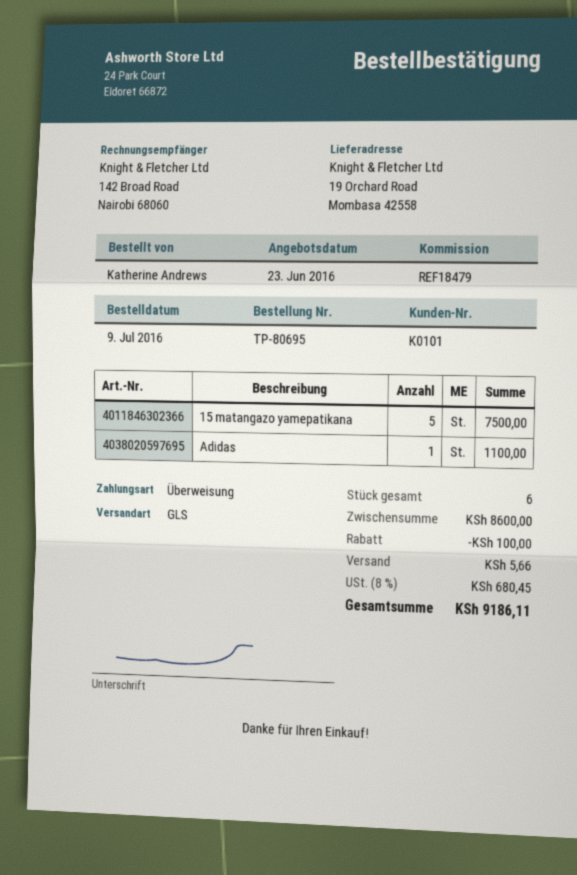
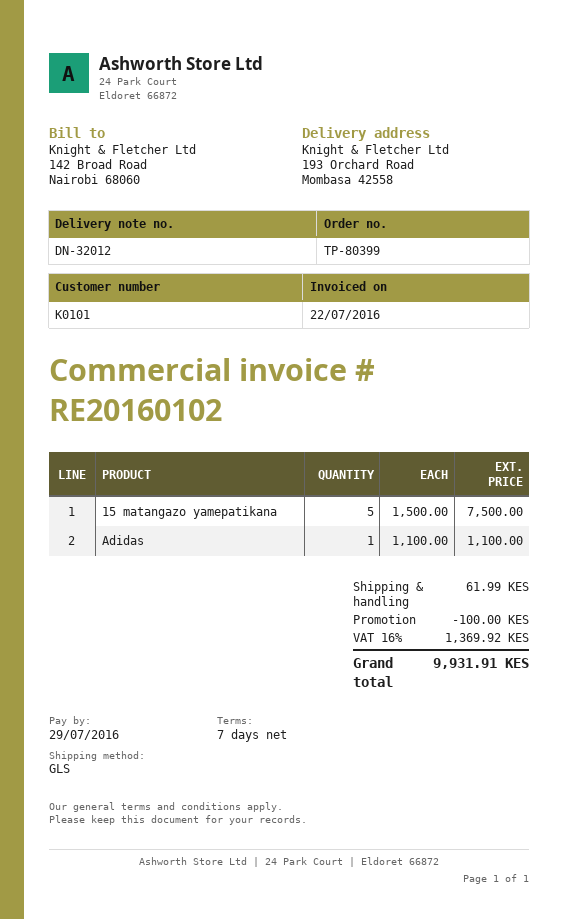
order number: TP-80695 -> TP-80399
ship to: 19 Orchard Road, Mombasa 42558 -> 193 Orchard Road, Mombasa 42558
shipping: 5.66 -> 61.99
tax: 8% = 680.45 -> 16% = 1369.92
total: 9186.11 -> 9931.91

